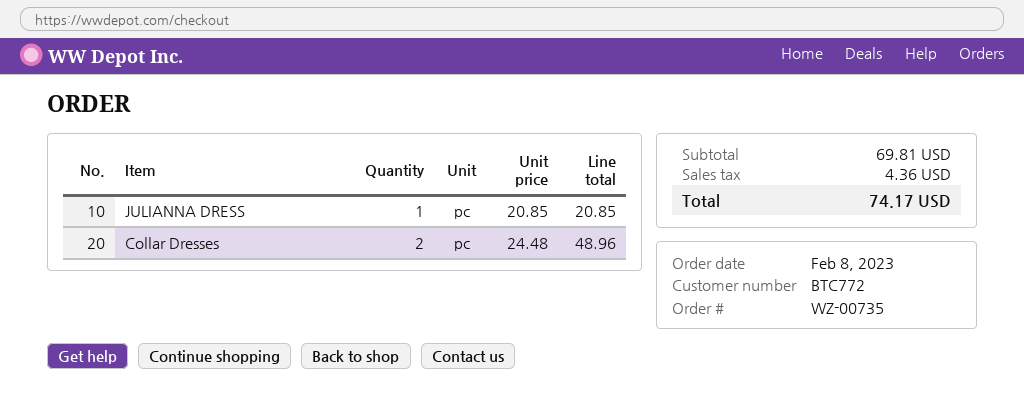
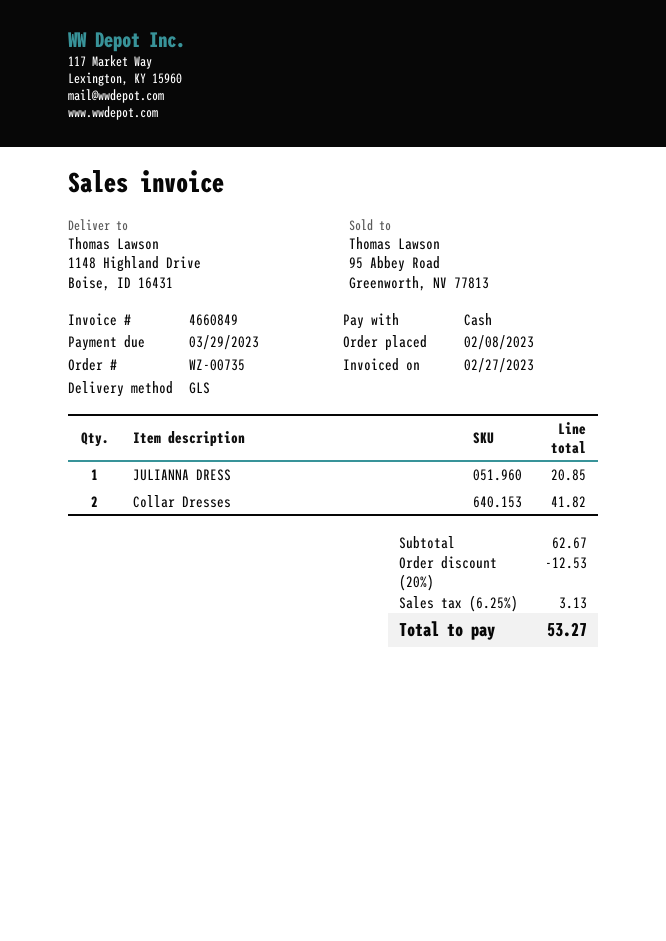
Collar Dresses: 2 for 48.96 -> 2 for 41.82
subtotal: 69.81 -> 62.67
discount: none -> 20% = 12.53
tax: 4.36 -> 3.13
total: 74.17 -> 53.27

